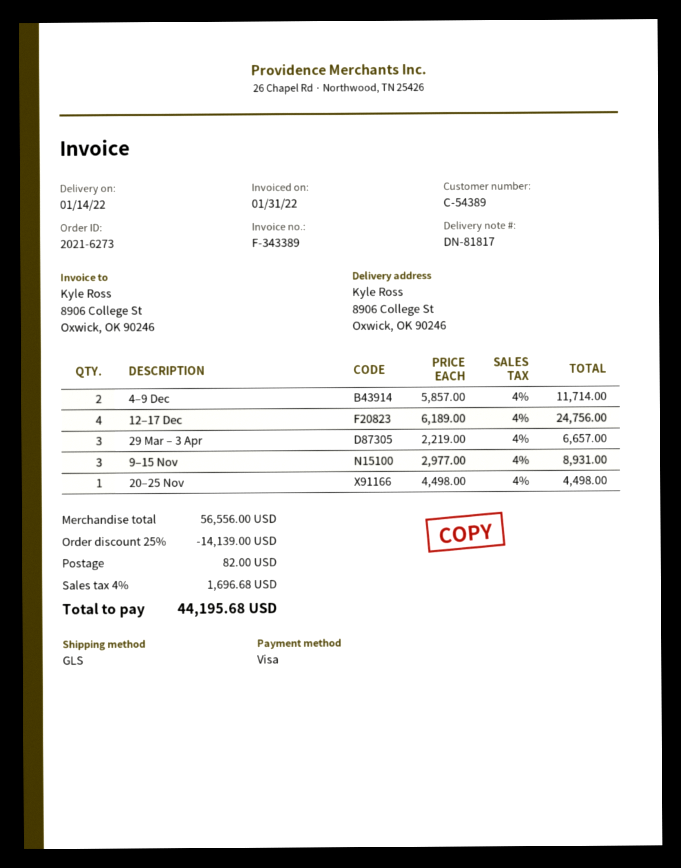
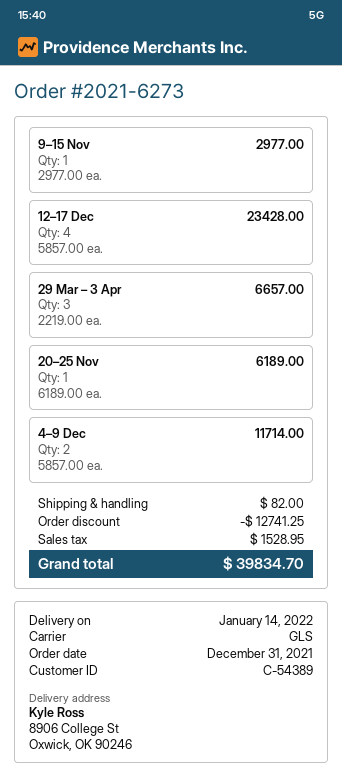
12–17 Dec: 4 x 6189.00 = 24756.00 -> 4 x 5857.00 = 23428.00
9–15 Nov: 3 x 2977.00 = 8931.00 -> 1 x 2977.00 = 2977.00
20–25 Nov: 1 x 4498.00 = 4498.00 -> 1 x 6189.00 = 6189.00
discount: 14139.00 -> 12741.25
tax: 1696.68 -> 1528.95
total: 44195.68 -> 39834.70

